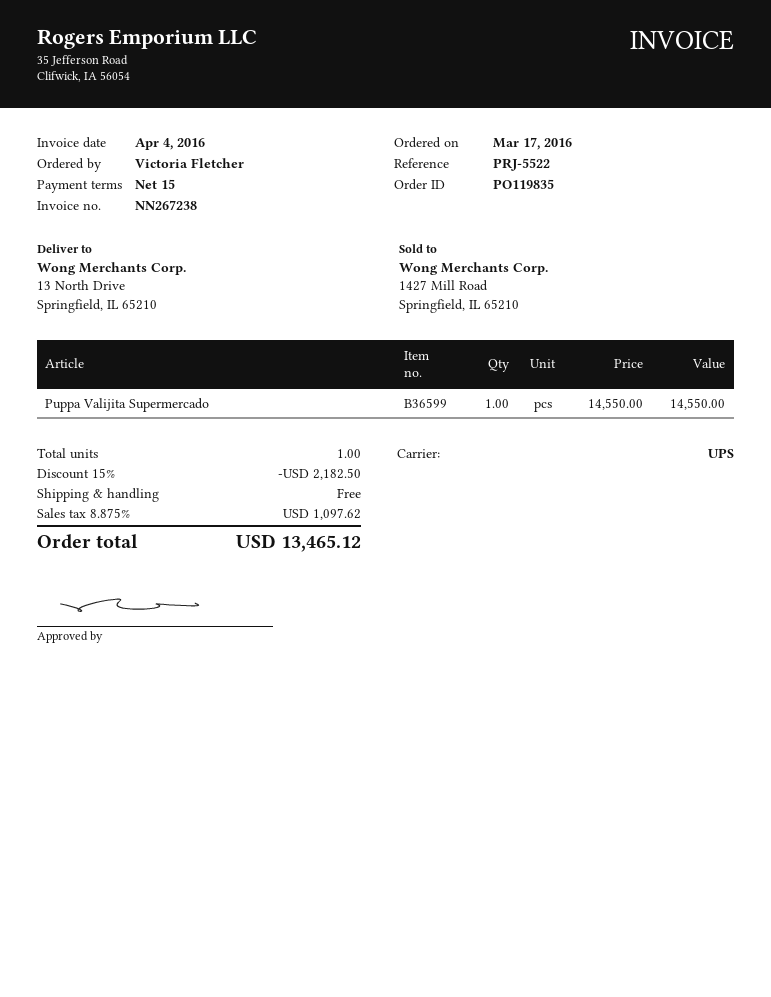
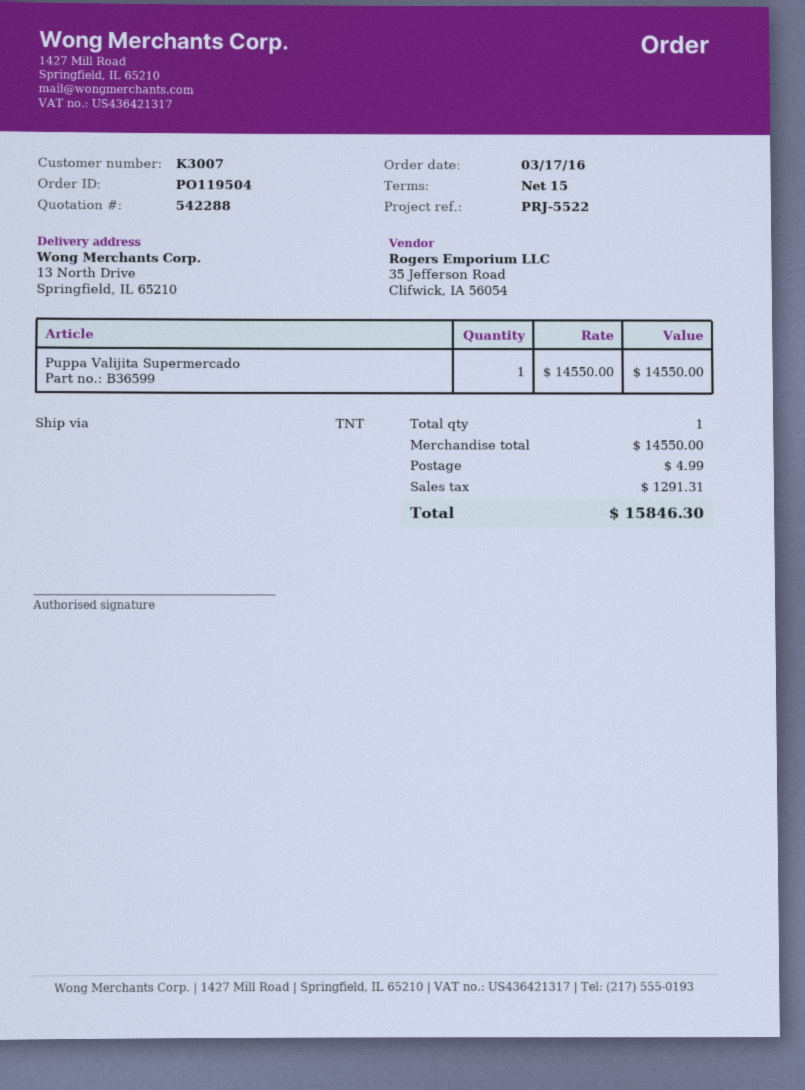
order number: PO119835 -> PO119504
shipping method: UPS -> TNT
discount: 15% = 2182.50 -> none
shipping: 0.00 -> 4.99
tax: 1097.62 -> 1291.31
total: 13465.12 -> 15846.30

